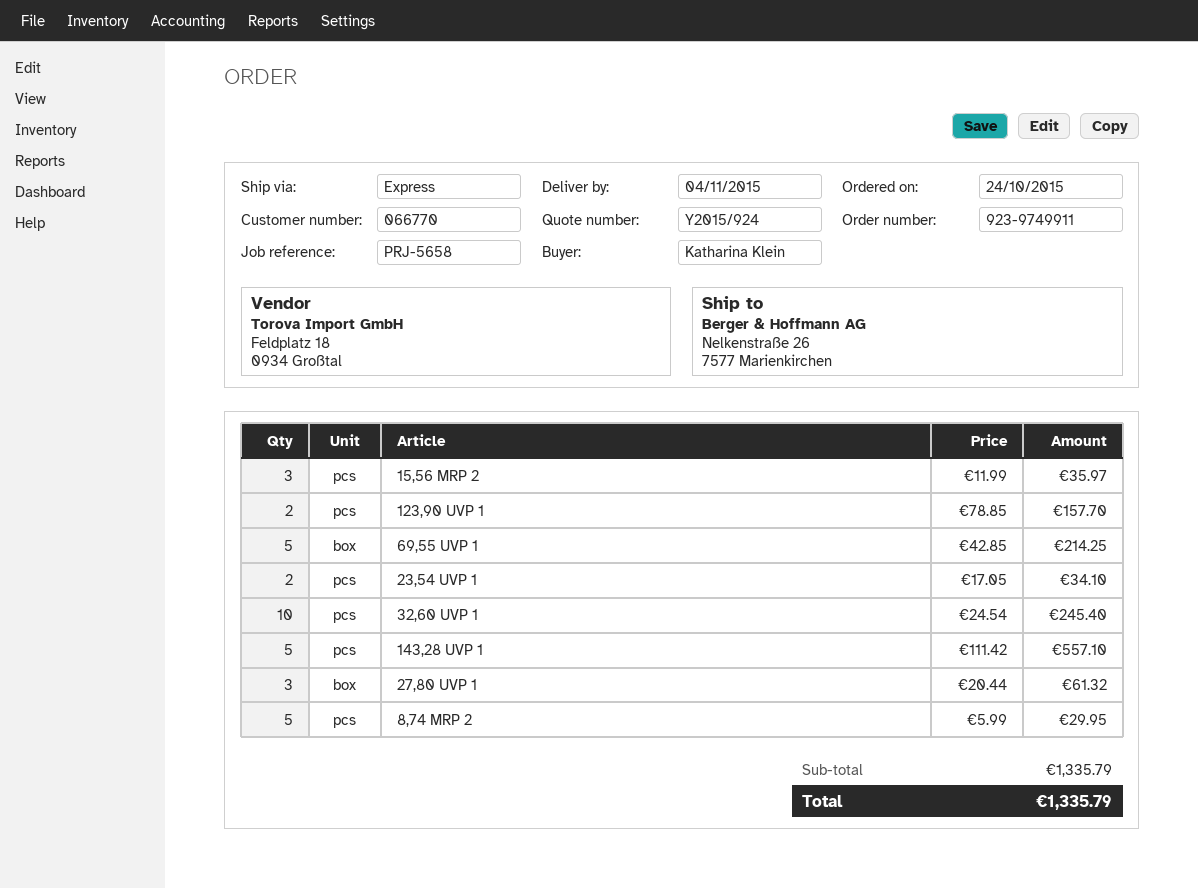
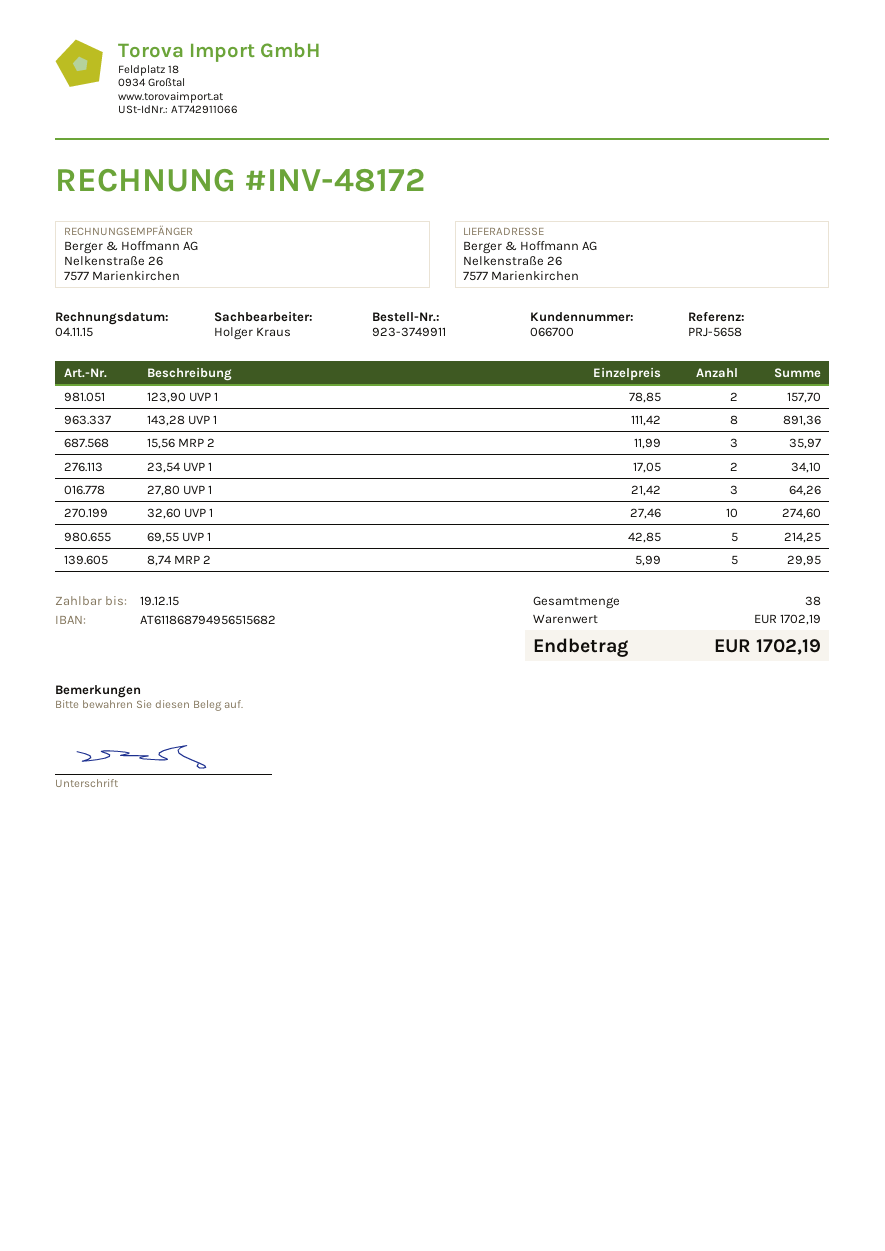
order number: 923-9749911 -> 923-3749911
customer number: 066770 -> 066700
32,60 UVP 1: 10 x 24.54 = 245.40 -> 10 x 27.46 = 274.60
143,28 UVP 1: 5 x 111.42 = 557.10 -> 8 x 111.42 = 891.36
27,80 UVP 1: 3 x 20.44 = 61.32 -> 3 x 21.42 = 64.26
subtotal: 1335.79 -> 1702.19
total: 1335.79 -> 1702.19

